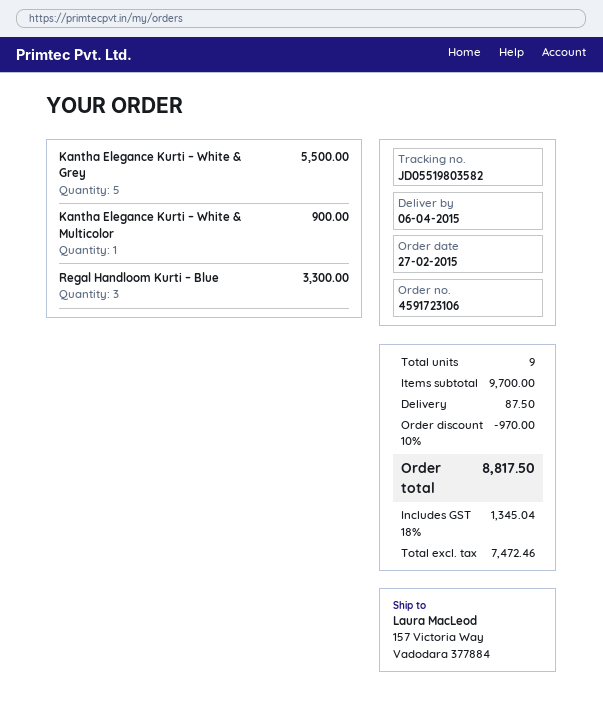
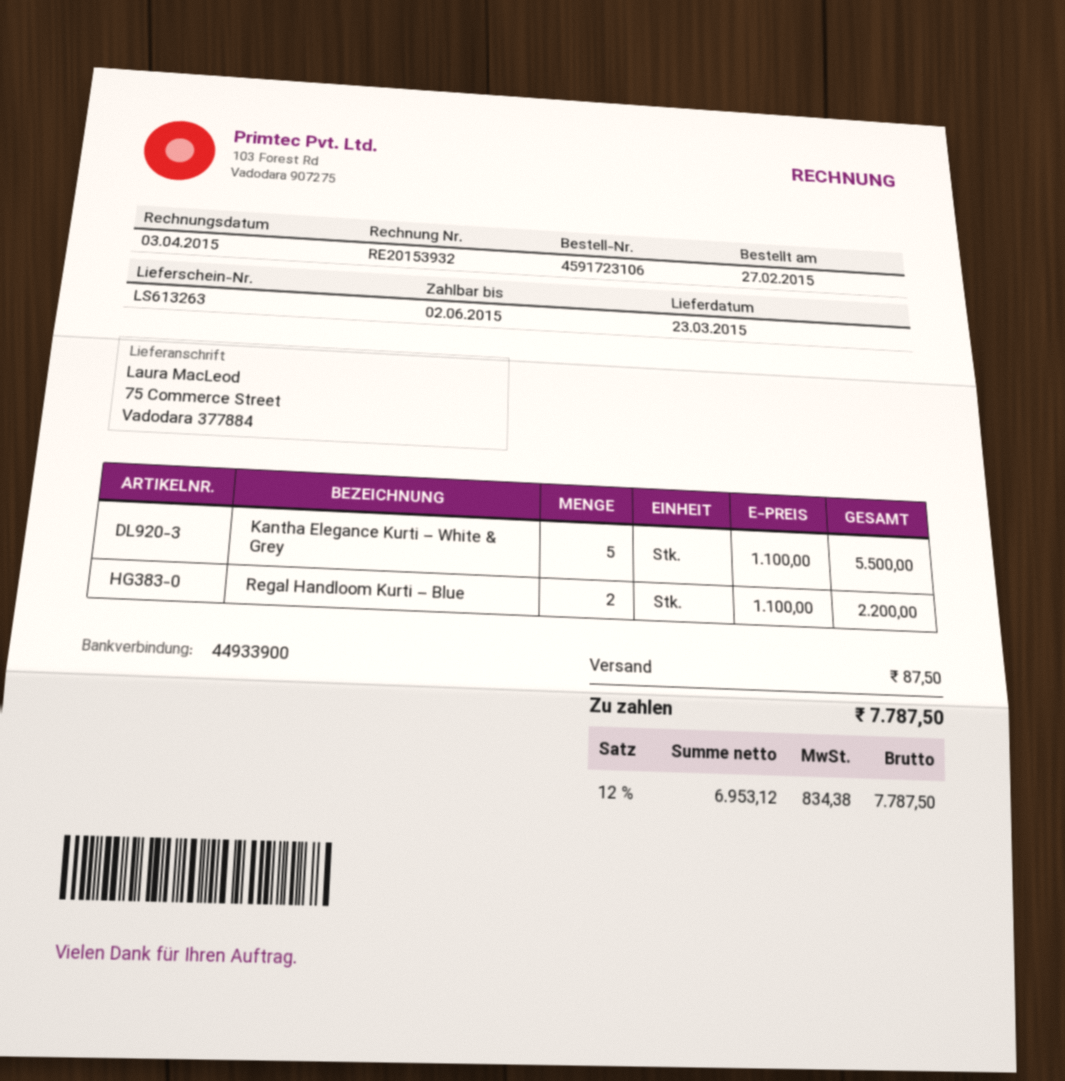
delivery date: 2015-04-06 -> 2015-03-23
ship to: 157 Victoria Way, Vadodara 377884 -> 75 Commerce Street, Vadodara 377884
Kantha Elegance Kurti – White & Multicolor: 1 for 900.00 -> none
Regal Handloom Kurti – Blue: 3 for 3300.00 -> 2 for 2200.00
discount: 10% = 970.00 -> none
net: 7472.46 -> 6953.12
tax: 18% = 1345.04 -> 12% = 834.38
total: 8817.50 -> 7787.50

